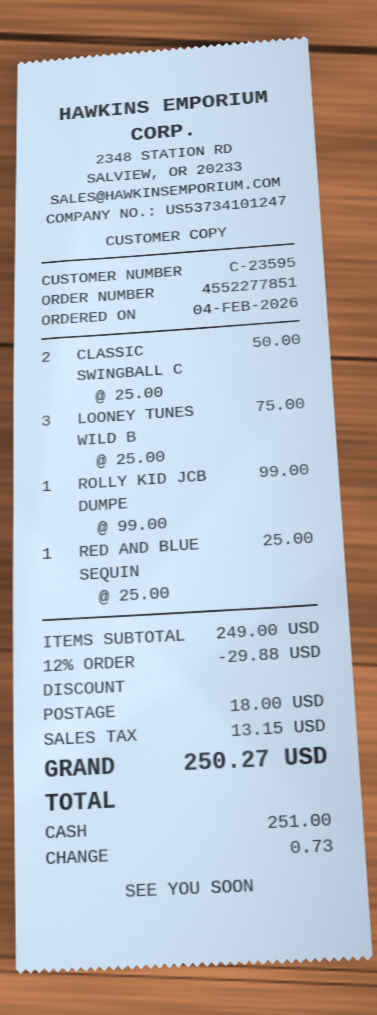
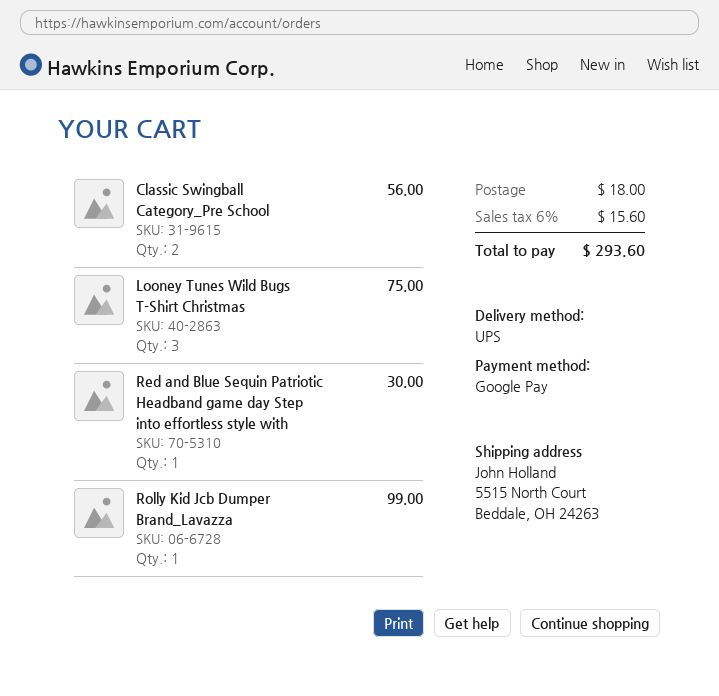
payment method: cash -> Google Pay
CLASSIC SWINGBALL C: 2 for 50.00 -> 2 for 56.00
RED AND BLUE SEQUIN: 1 for 25.00 -> 1 for 30.00
discount: 12% = 29.88 -> none
tax: 13.15 -> 15.60
total: 250.27 -> 293.60

